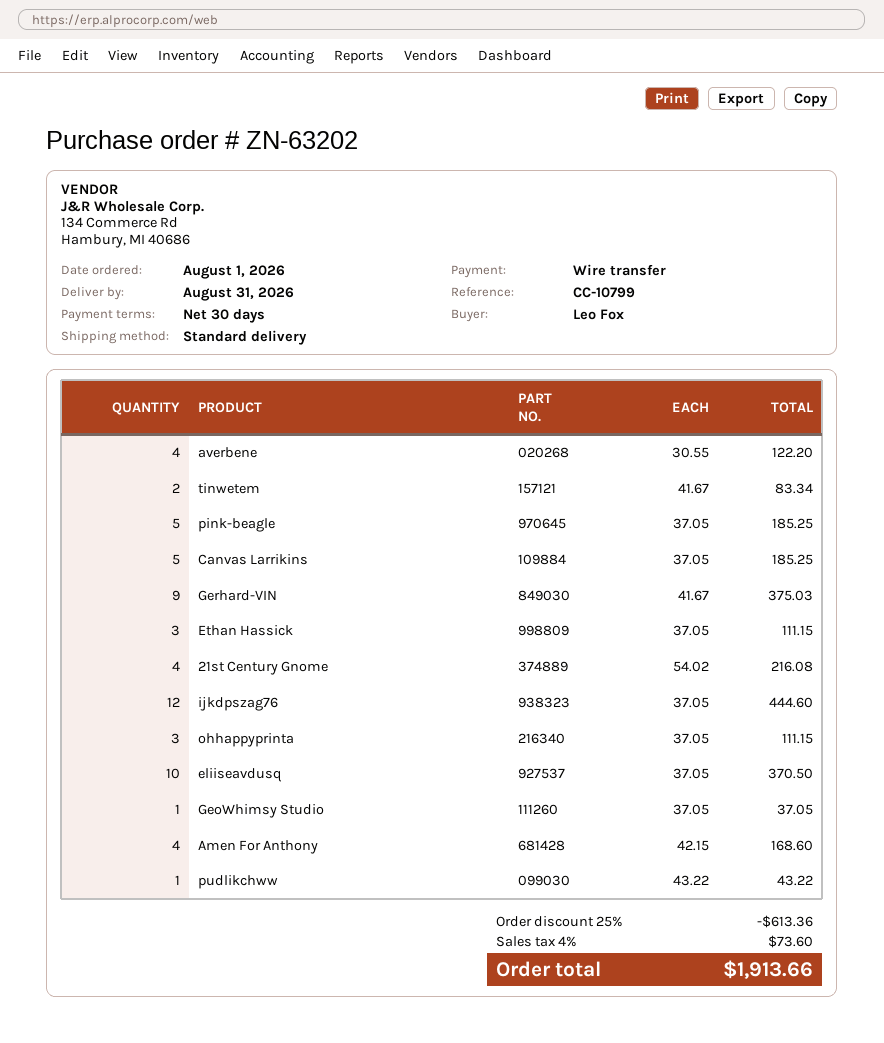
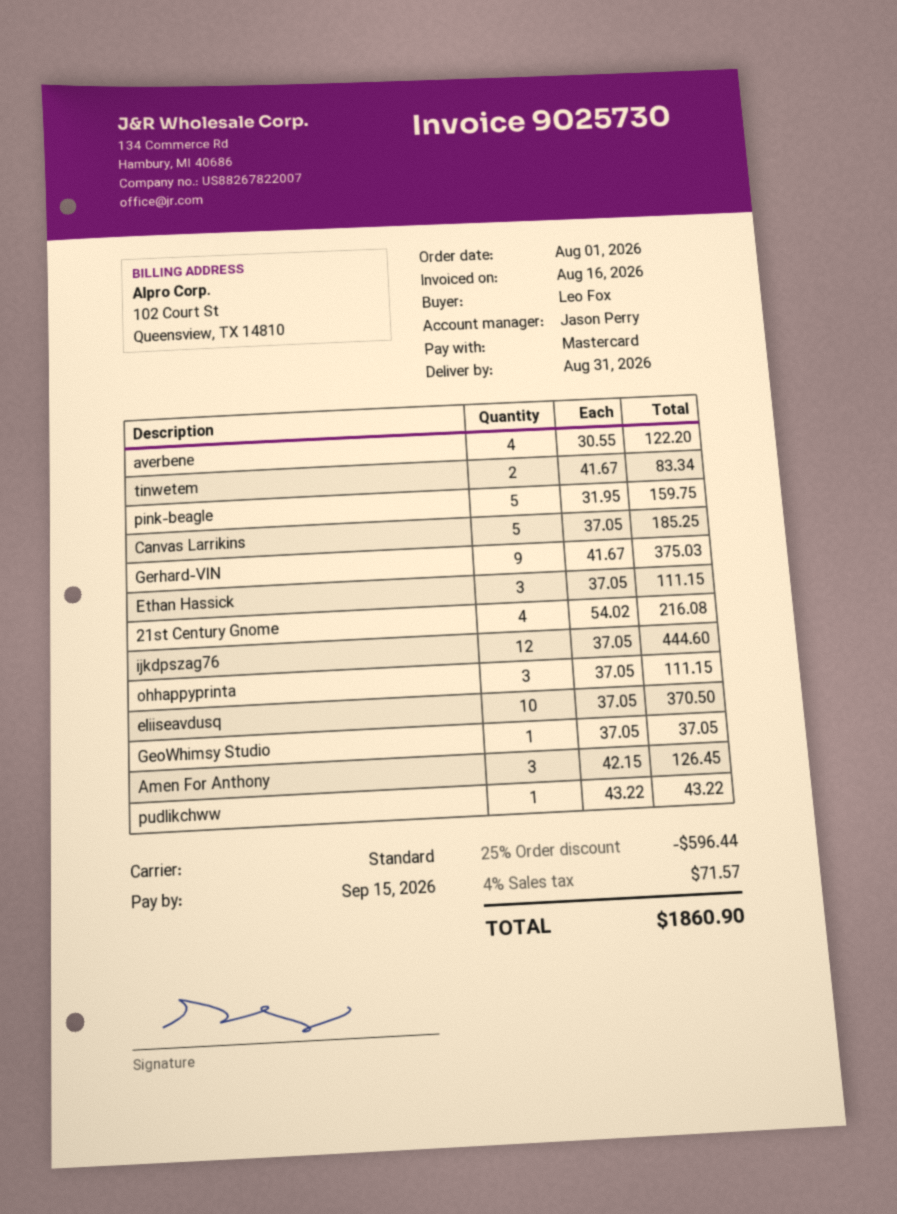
payment method: bank transfer -> Mastercard
pink-beagle: 5 x 37.05 = 185.25 -> 5 x 31.95 = 159.75
Amen For Anthony: 4 x 42.15 = 168.60 -> 3 x 42.15 = 126.45
discount: 25% = 613.36 -> 25% = 596.44
tax: 4% = 73.60 -> 4% = 71.57
total: 1913.66 -> 1860.90

